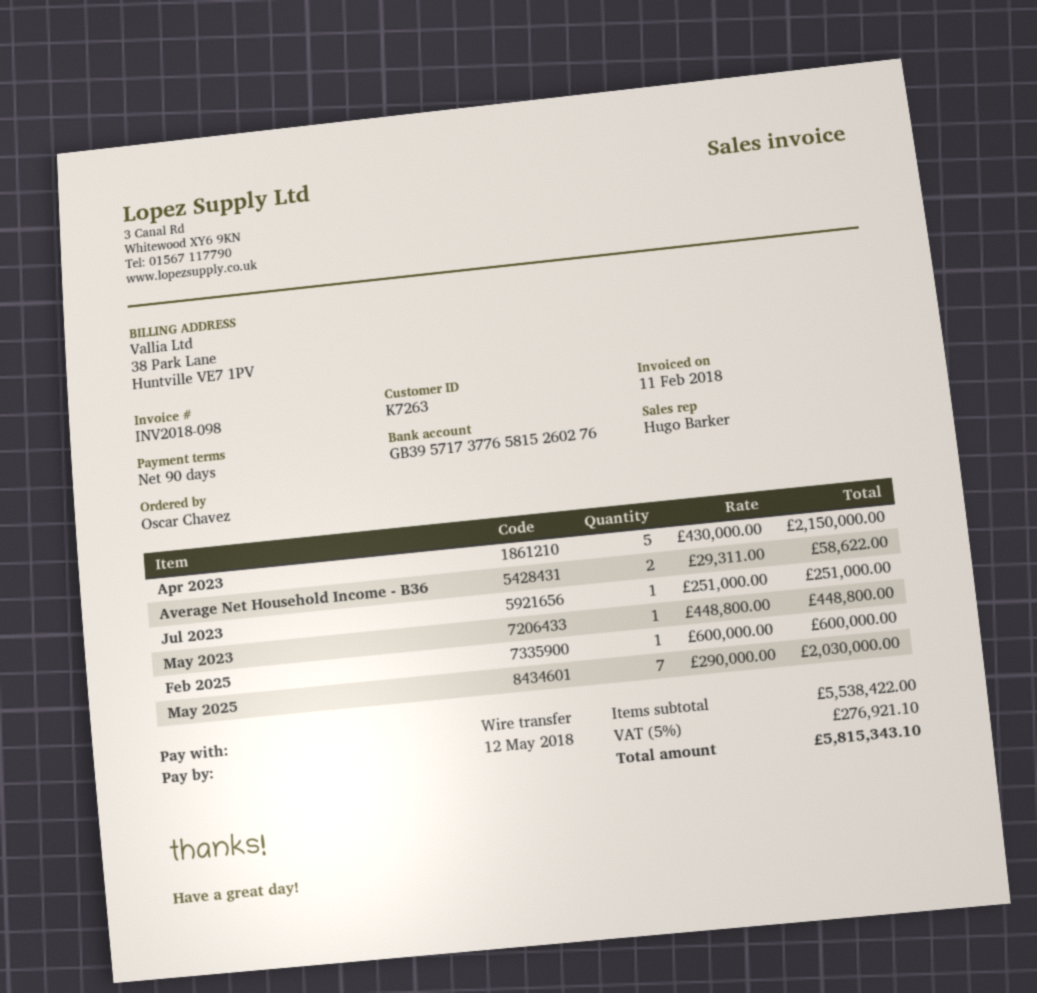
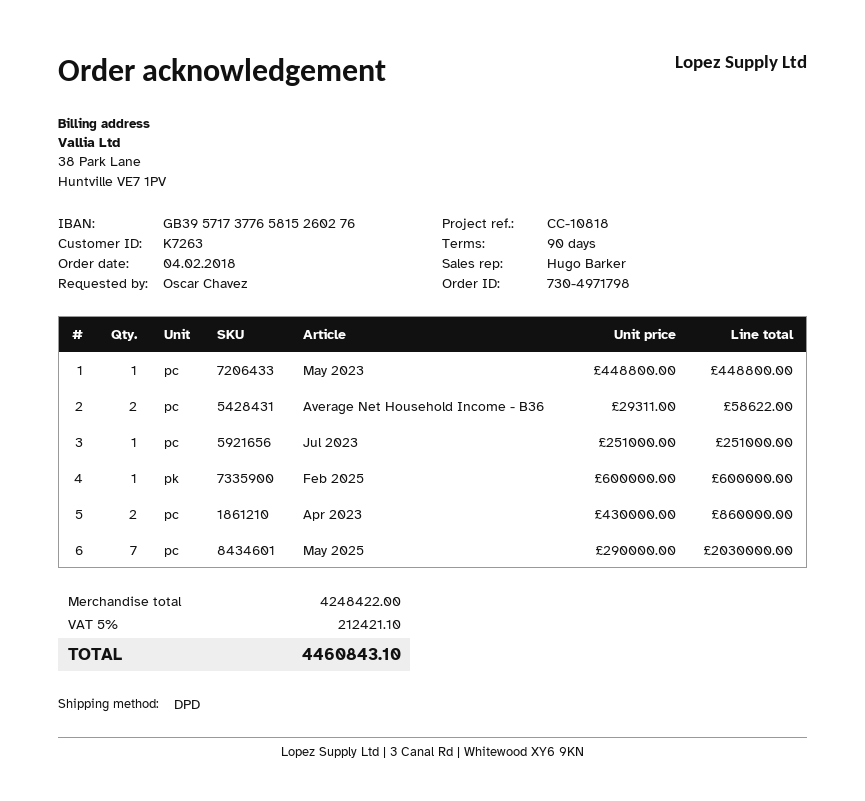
Apr 2023: 5 x 430000.00 = 2150000.00 -> 2 x 430000.00 = 860000.00
subtotal: 5538422.00 -> 4248422.00
tax: 5% = 276921.10 -> 5% = 212421.10
total: 5815343.10 -> 4460843.10

